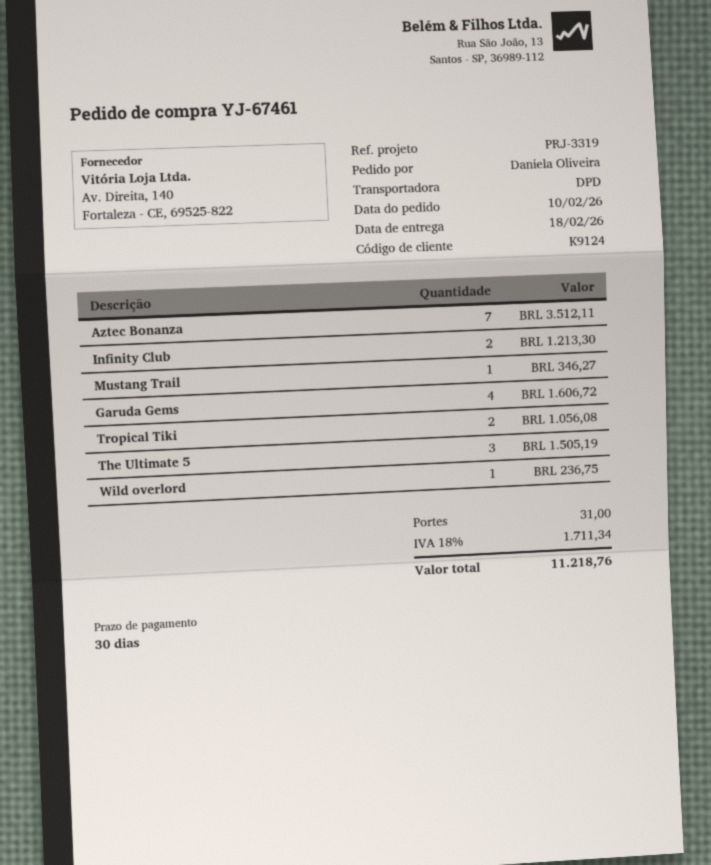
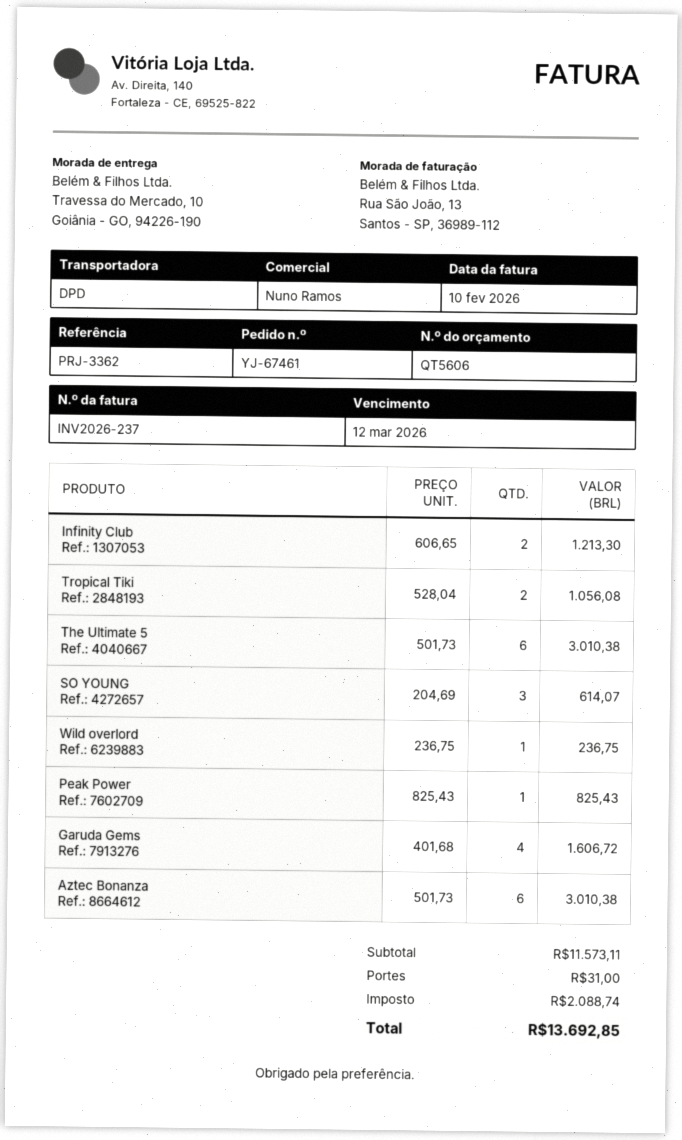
reference: PRJ-3319 -> PRJ-3362
Aztec Bonanza: 7 for 3512.11 -> 6 for 3010.38
Mustang Trail: 1 for 346.27 -> none
The Ultimate 5: 3 for 1505.19 -> 6 for 3010.38
SO YOUNG: none -> 3 for 614.07
Peak Power: none -> 1 for 825.43
tax: 1711.34 -> 2088.74
total: 11218.76 -> 13692.85

